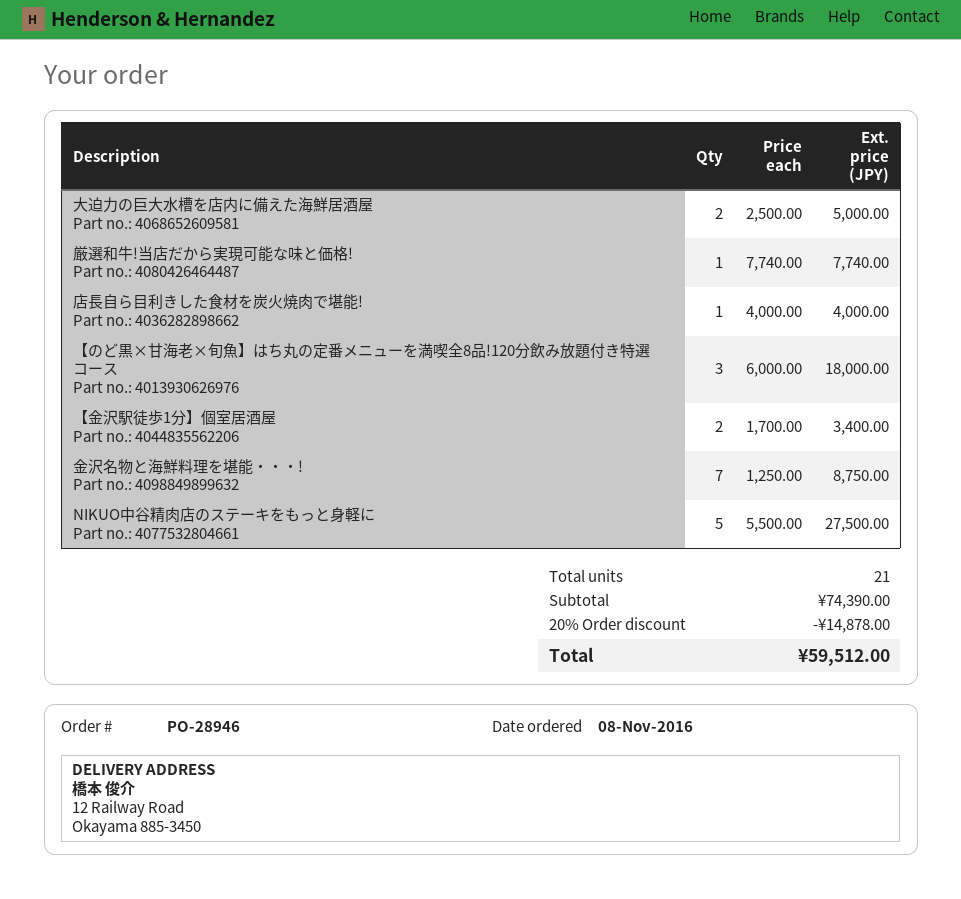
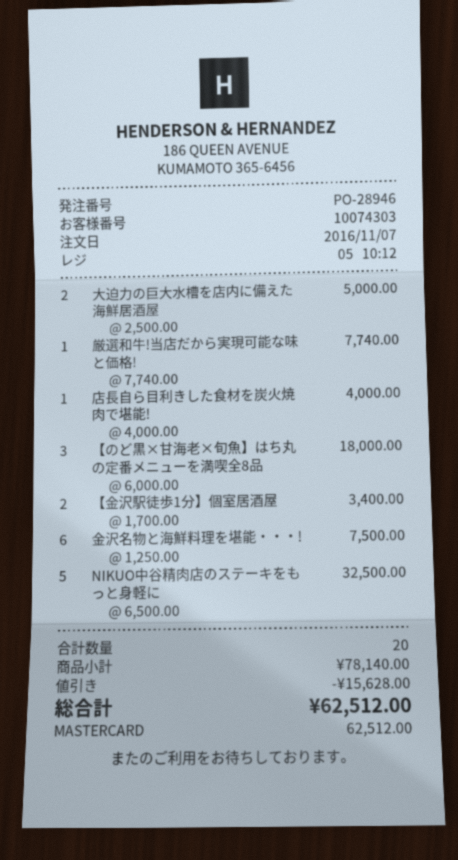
order date: 2016-11-08 -> 2016-11-07
金沢名物と海鮮料理を堪能・・・!: 7 x 1250.00 = 8750.00 -> 6 x 1250.00 = 7500.00
NIKUO中谷精肉店のステーキをもっと身軽に: 5 x 5500.00 = 27500.00 -> 5 x 6500.00 = 32500.00
total quantity: 21 -> 20
subtotal: 74390.00 -> 78140.00
discount: 14878.00 -> 15628.00
total: 59512.00 -> 62512.00

